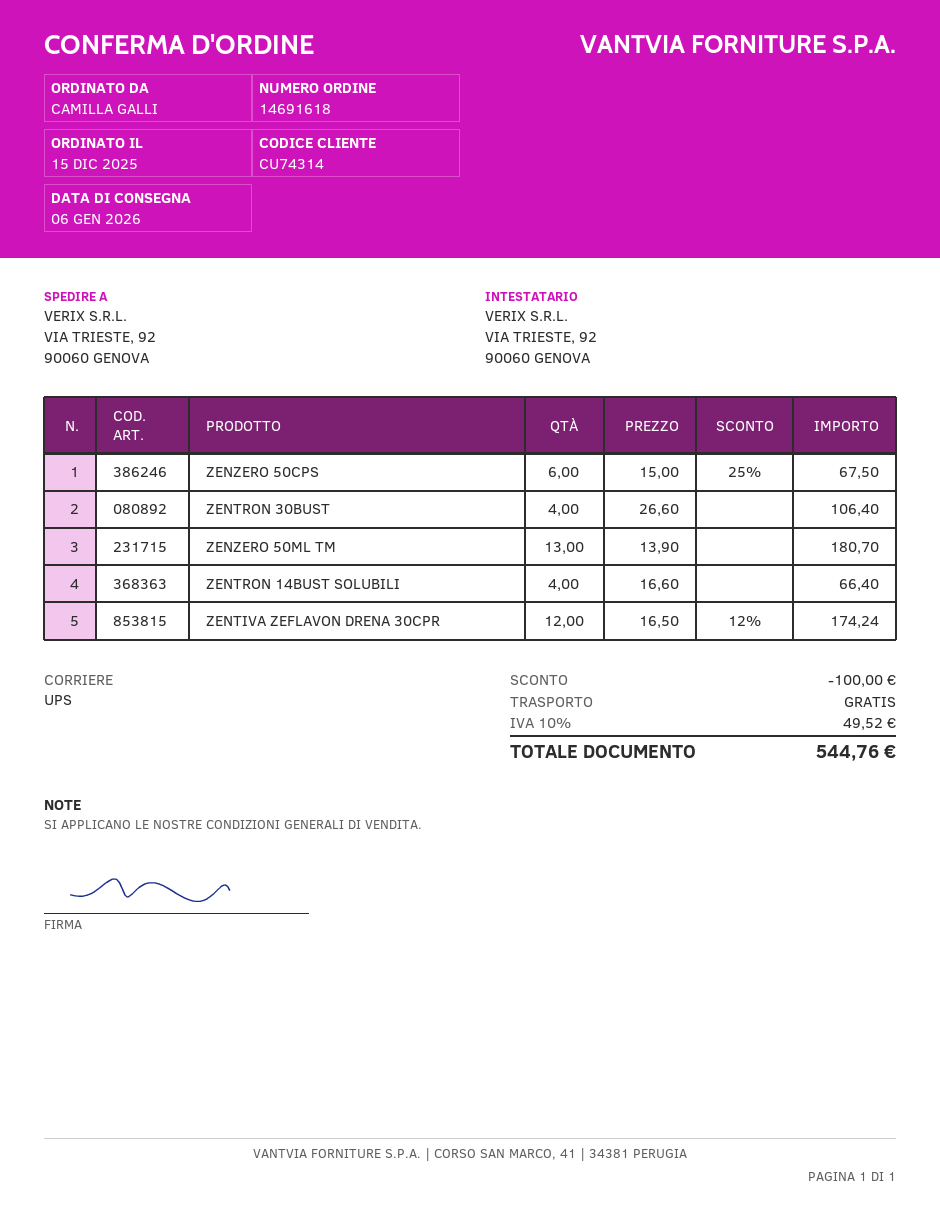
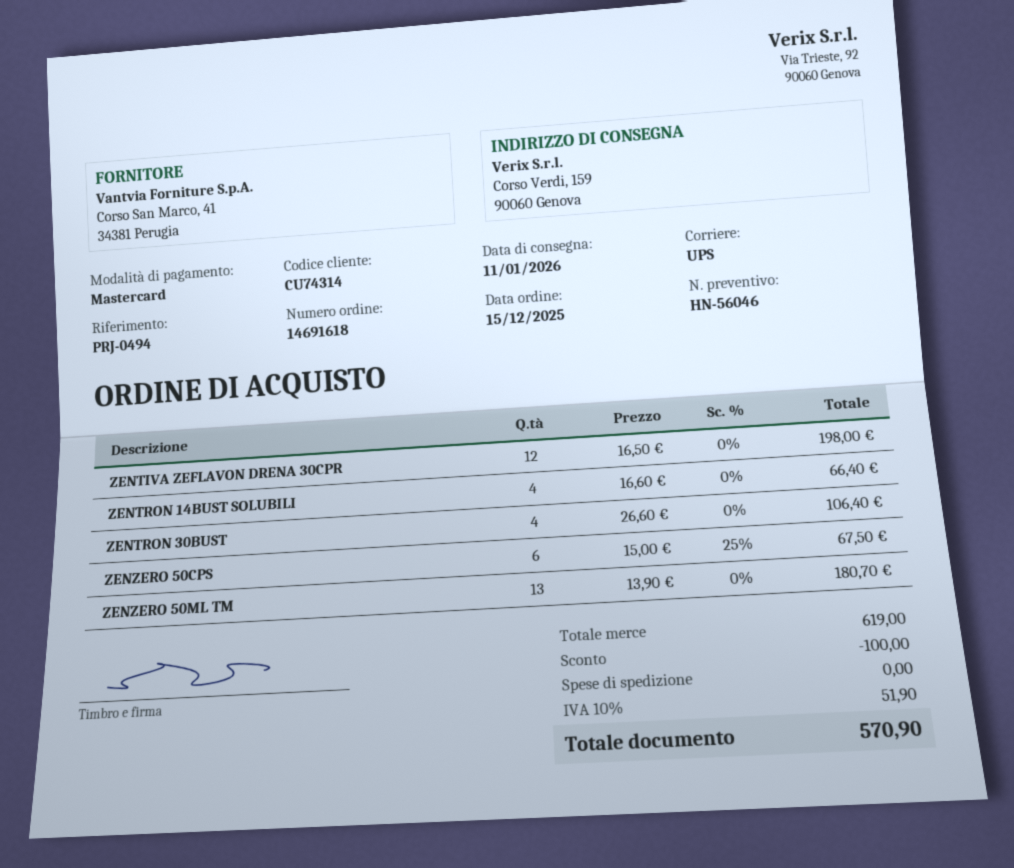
delivery date: 2026-01-06 -> 2026-01-11
ship to: VIA TRIESTE, 92, 90060 GENOVA -> Corso Verdi, 159, 90060 Genova
ZENTIVA ZEFLAVON DRENA 30CPR: 12 x 16.50 - 12% = 174.24 -> 12 x 16.50 = 198.00
tax: 10% = 49.52 -> 10% = 51.90
total: 544.76 -> 570.90

